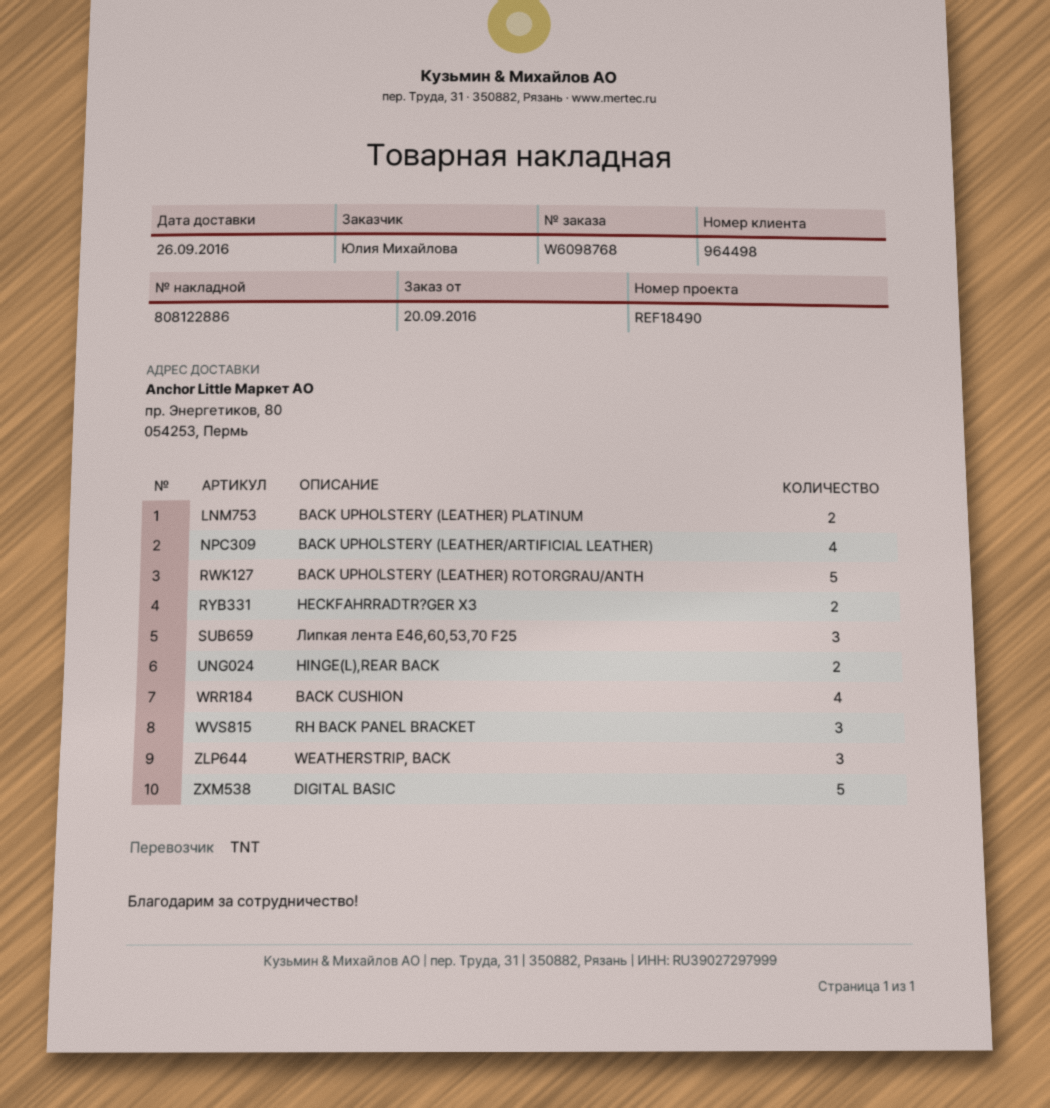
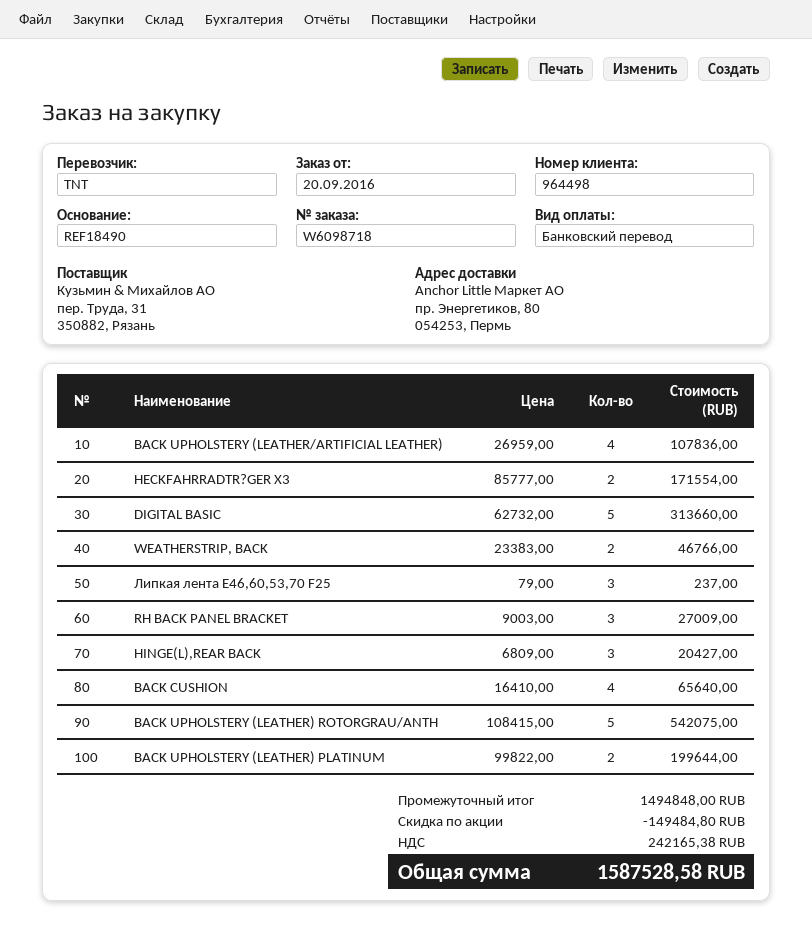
order number: W6098768 -> W6098718
HINGE(L),REAR BACK: 2 -> 3
WEATHERSTRIP, BACK: 3 -> 2

